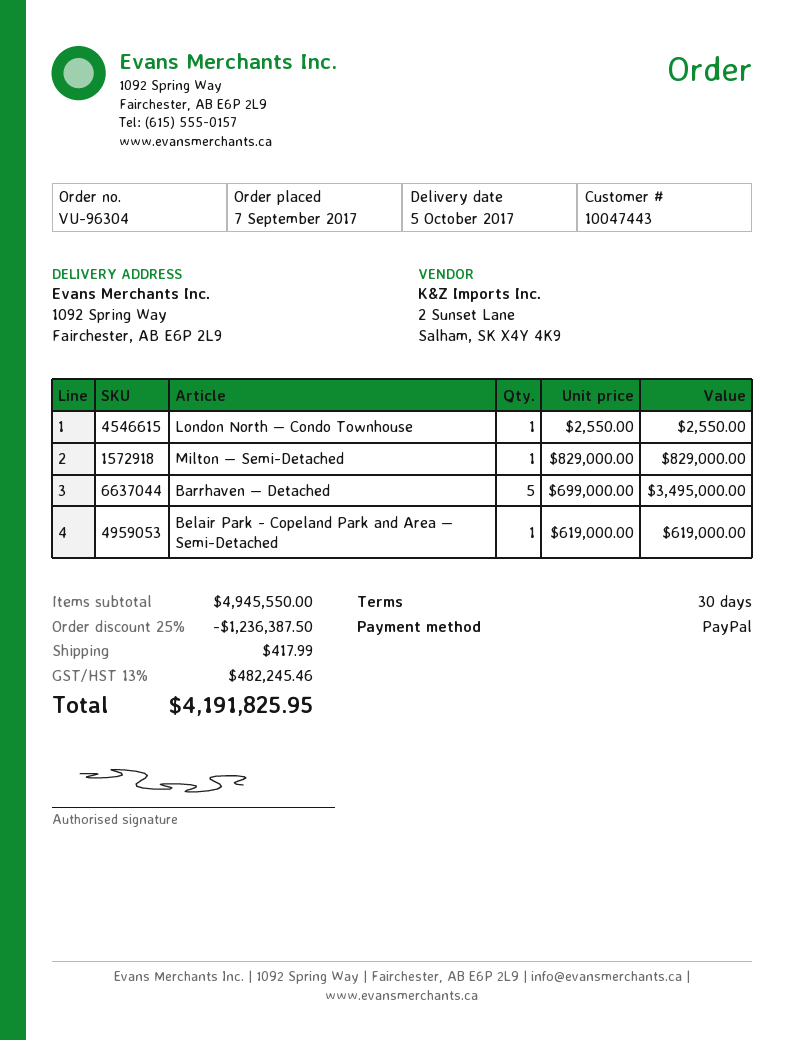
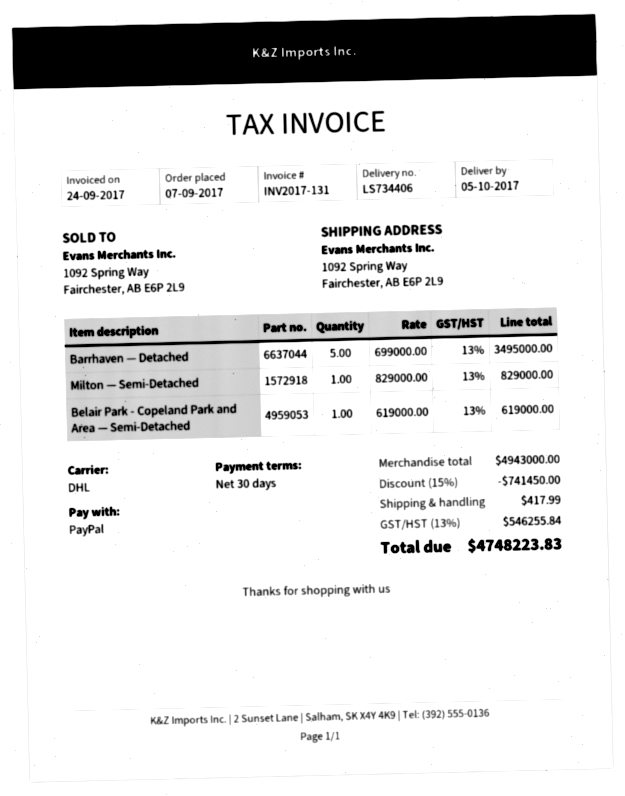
London North — Condo Townhouse: 1 x 2550.00 = 2550.00 -> none
subtotal: 4945550.00 -> 4943000.00
discount: 25% = 1236387.50 -> 15% = 741450.00
tax: 13% = 482245.46 -> 13% = 546255.84
total: 4191825.95 -> 4748223.83

